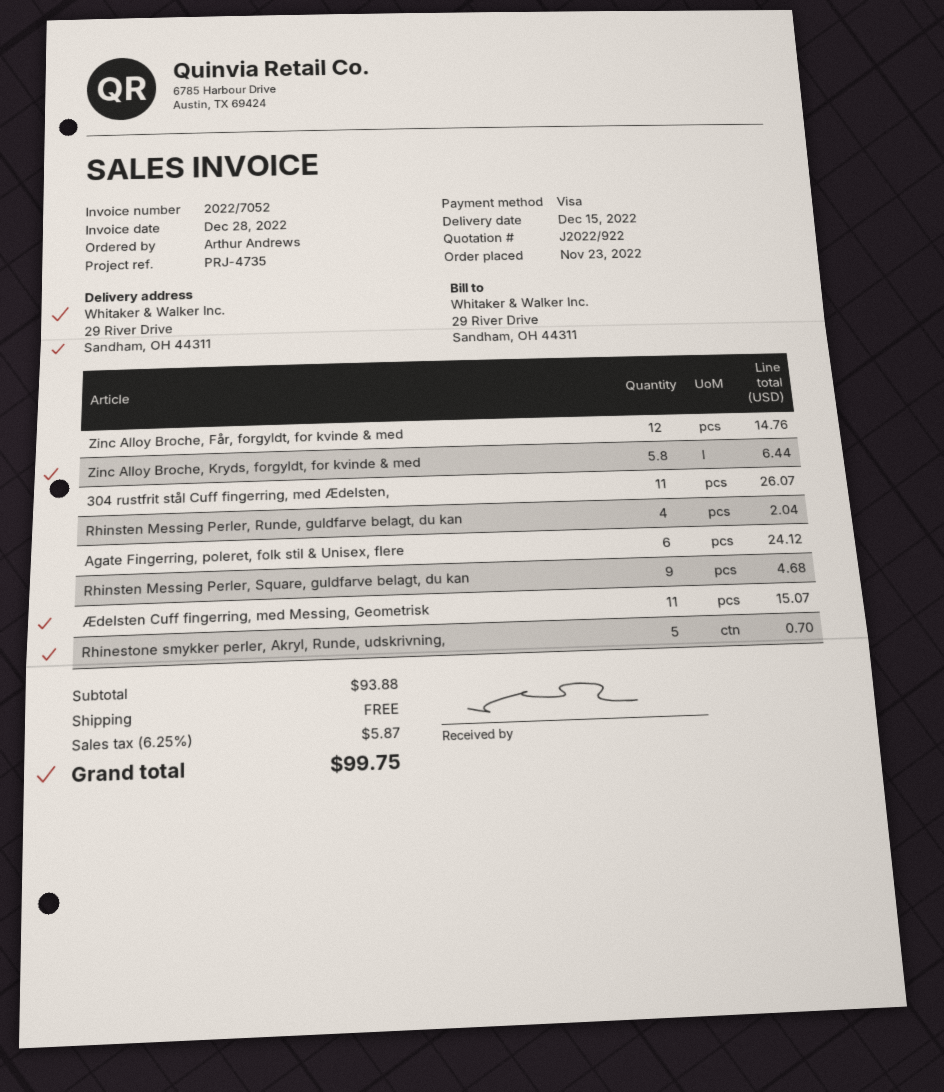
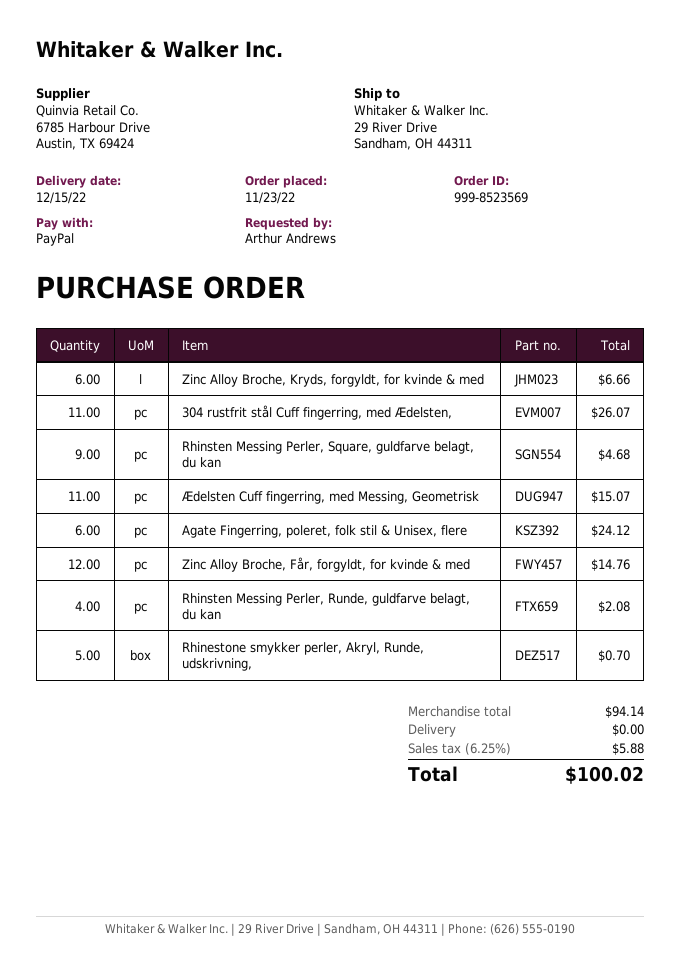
payment method: Visa -> PayPal
Zinc Alloy Broche, Kryds, forgyldt, for kvinde & med: 5.8 for 6.44 -> 6 for 6.66
Rhinsten Messing Perler, Runde, guldfarve belagt, du kan: 4 for 2.04 -> 4 for 2.08
subtotal: 93.88 -> 94.14
tax: 6.25% = 5.87 -> 6.25% = 5.88
total: 99.75 -> 100.02

